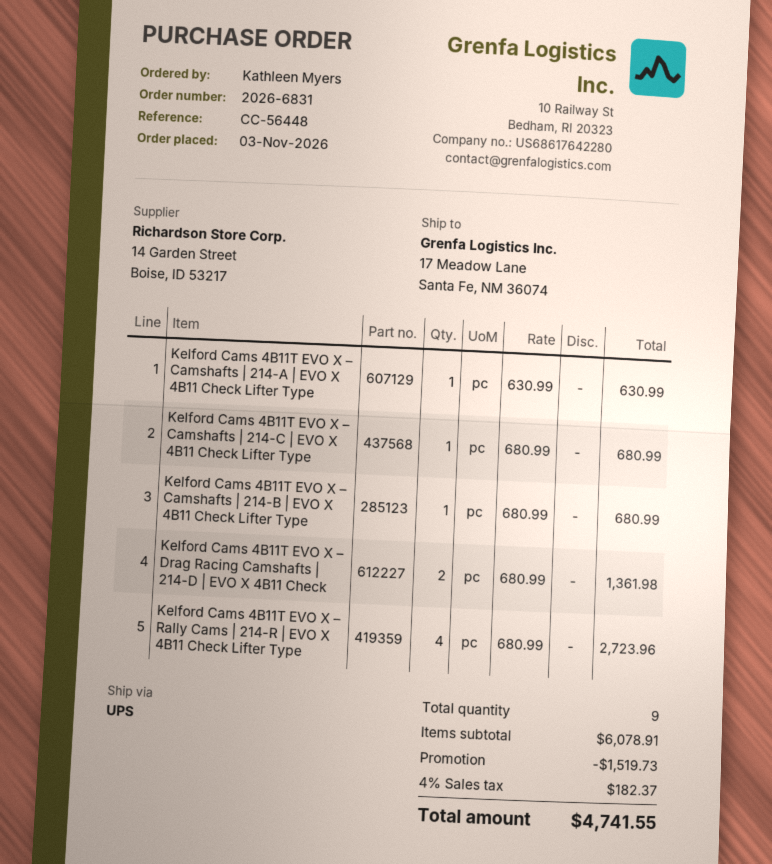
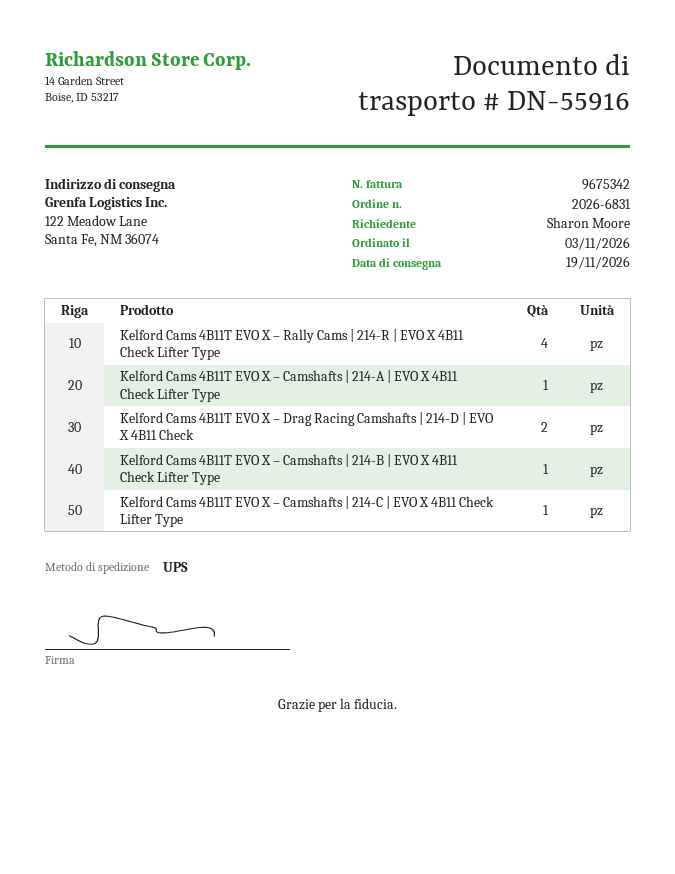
ordered by: Kathleen Myers -> Sharon Moore
ship to: 17 Meadow Lane, Santa Fe, NM 36074 -> 122 Meadow Lane, Santa Fe, NM 36074

